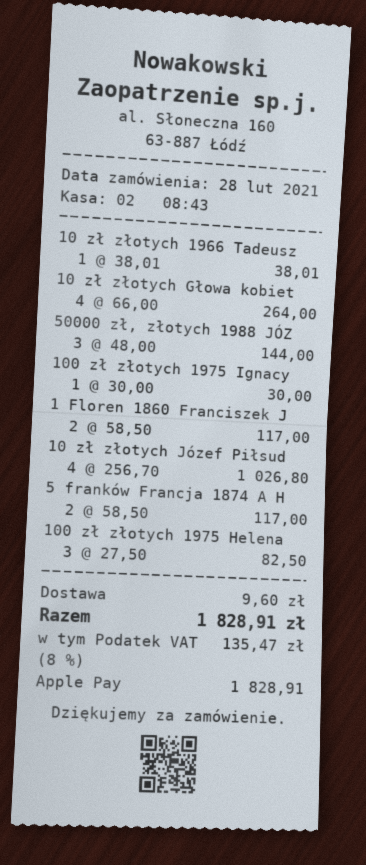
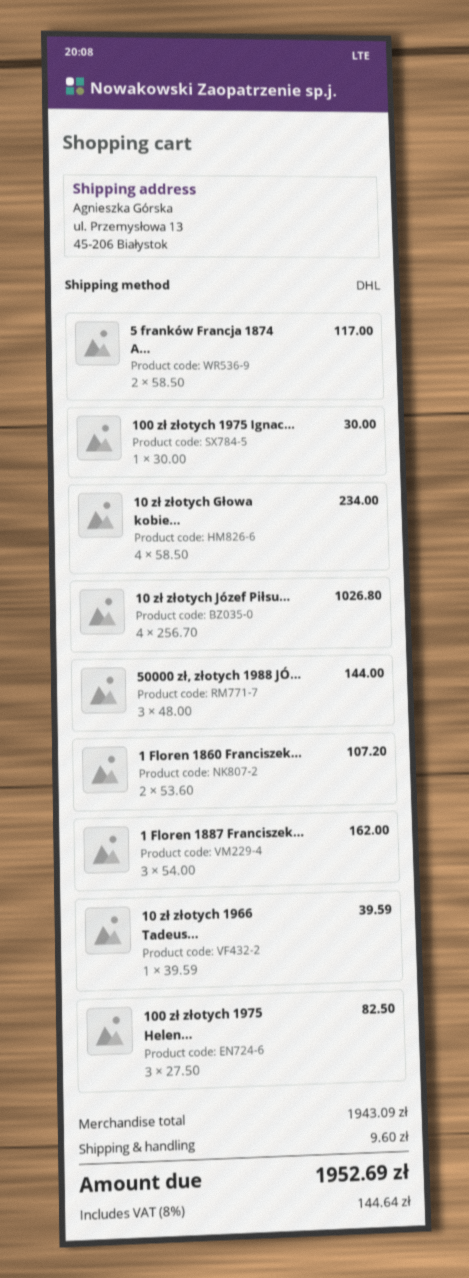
10 zł złotych 1966 Tadeusz: 1 x 38.01 = 38.01 -> 1 x 39.59 = 39.59
10 zł złotych Głowa kobiet: 4 x 66.00 = 264.00 -> 4 x 58.50 = 234.00
1 Floren 1860 Franciszek J: 2 x 58.50 = 117.00 -> 2 x 53.60 = 107.20
1 Floren 1887 Franciszek...: none -> 3 x 54.00 = 162.00
tax: 8% = 135.47 -> 8% = 144.64
total: 1828.91 -> 1952.69

